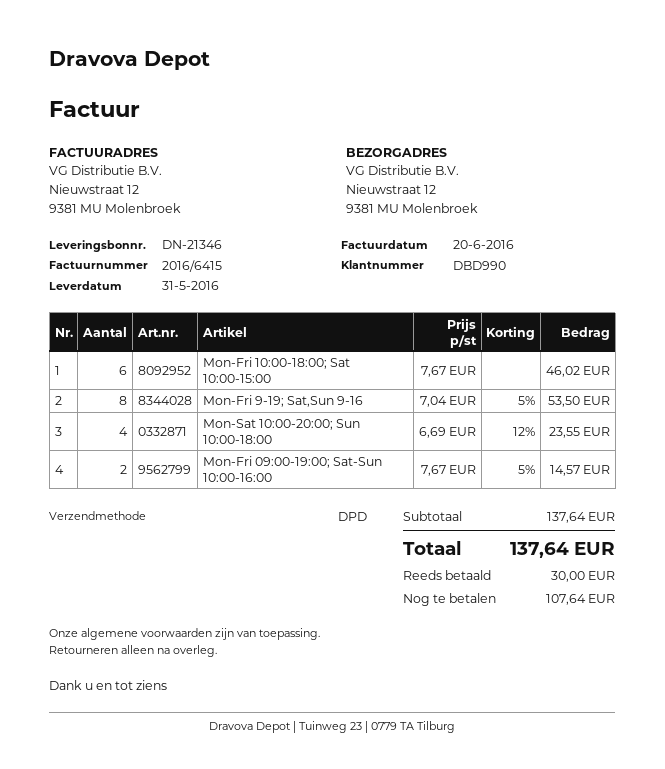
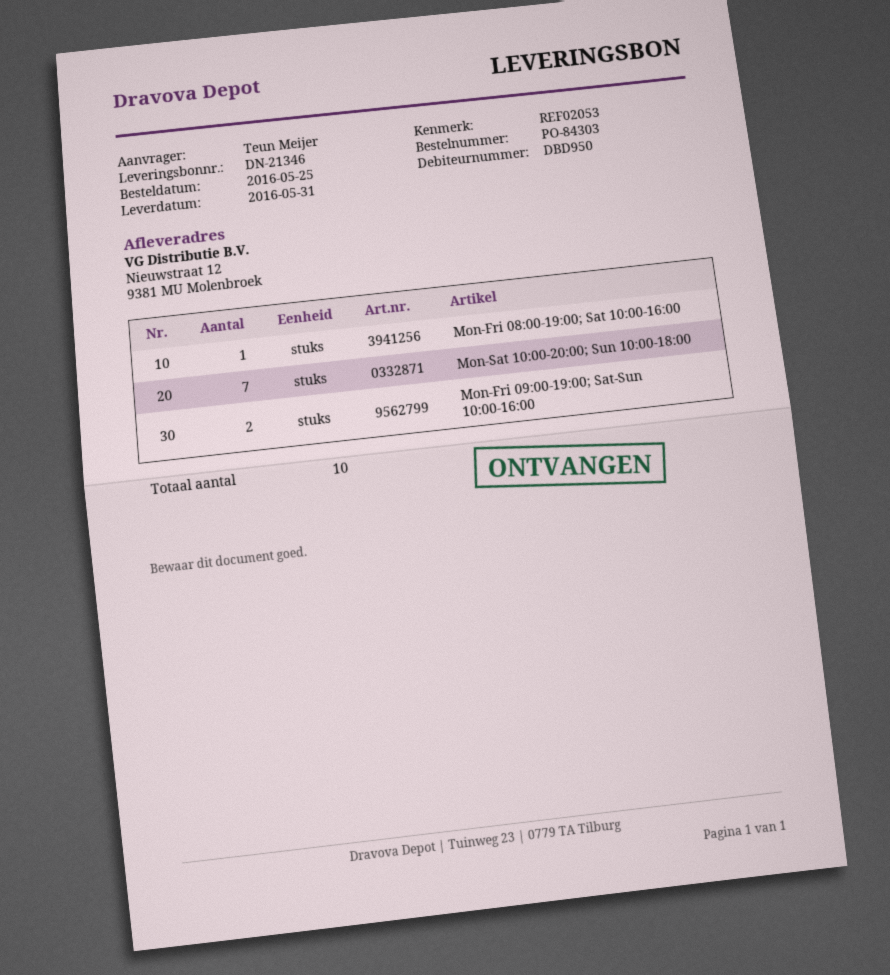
customer number: DBD990 -> DBD950
Mon-Fri 10:00-18:00; Sat 10:00-15:00: 6 -> none
Mon-Fri 9-19; Sat,Sun 9-16: 8 -> none
Mon-Sat 10:00-20:00; Sun 10:00-18:00: 4 -> 7
Mon-Fri 08:00-19:00; Sat 10:00-16:00: none -> 1

